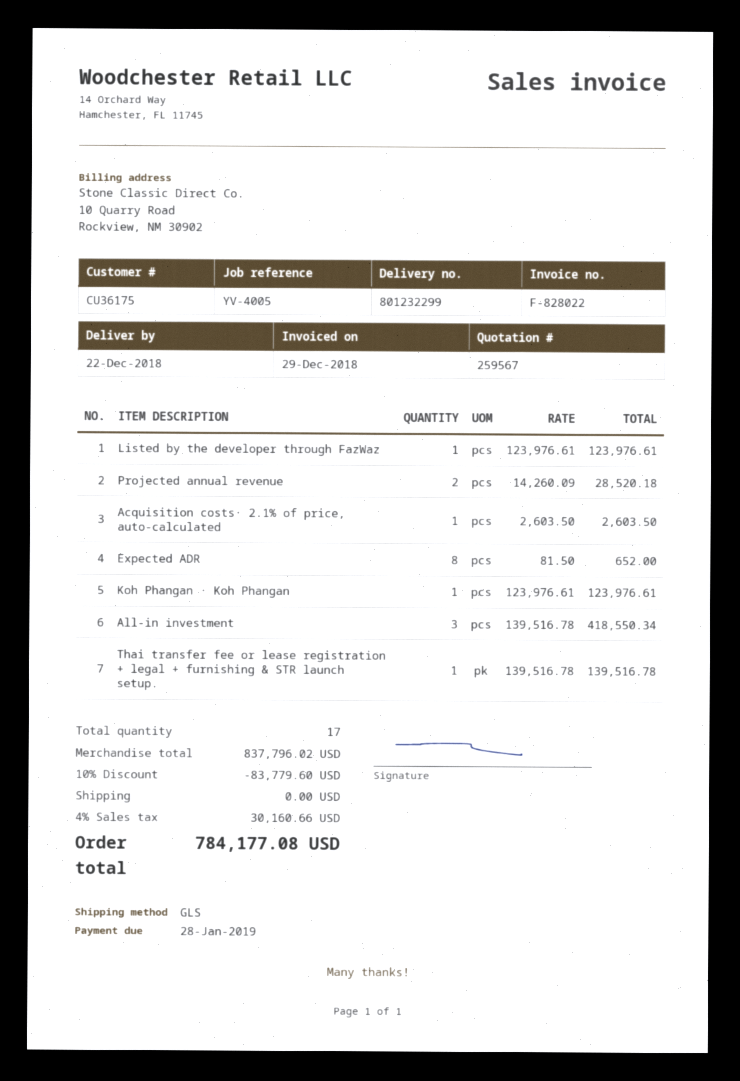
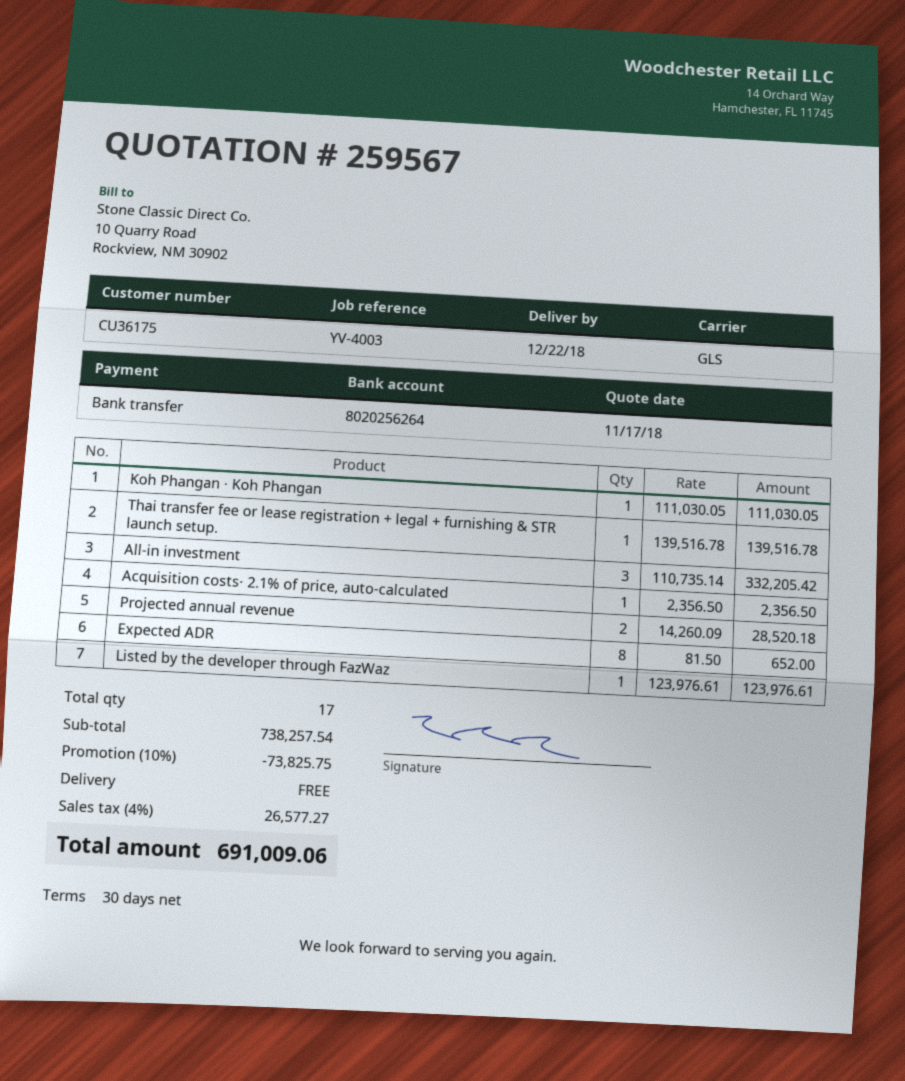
reference: YV-4005 -> YV-4003
Acquisition costs· 2.1% of price, auto-calculated: 1 x 2603.50 = 2603.50 -> 1 x 2356.50 = 2356.50
Koh Phangan · Koh Phangan: 1 x 123976.61 = 123976.61 -> 1 x 111030.05 = 111030.05
All-in investment: 3 x 139516.78 = 418550.34 -> 3 x 110735.14 = 332205.42
subtotal: 837796.02 -> 738257.54
discount: 10% = 83779.60 -> 10% = 73825.75
tax: 4% = 30160.66 -> 4% = 26577.27
total: 784177.08 -> 691009.06

